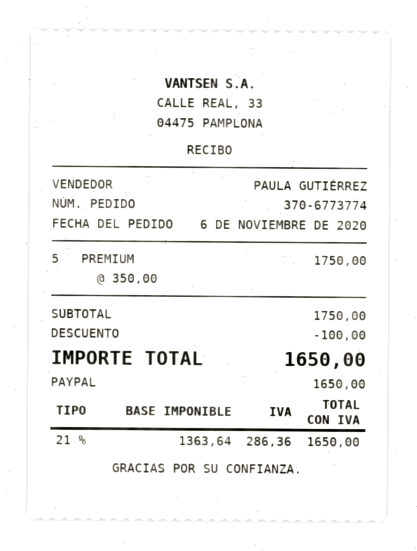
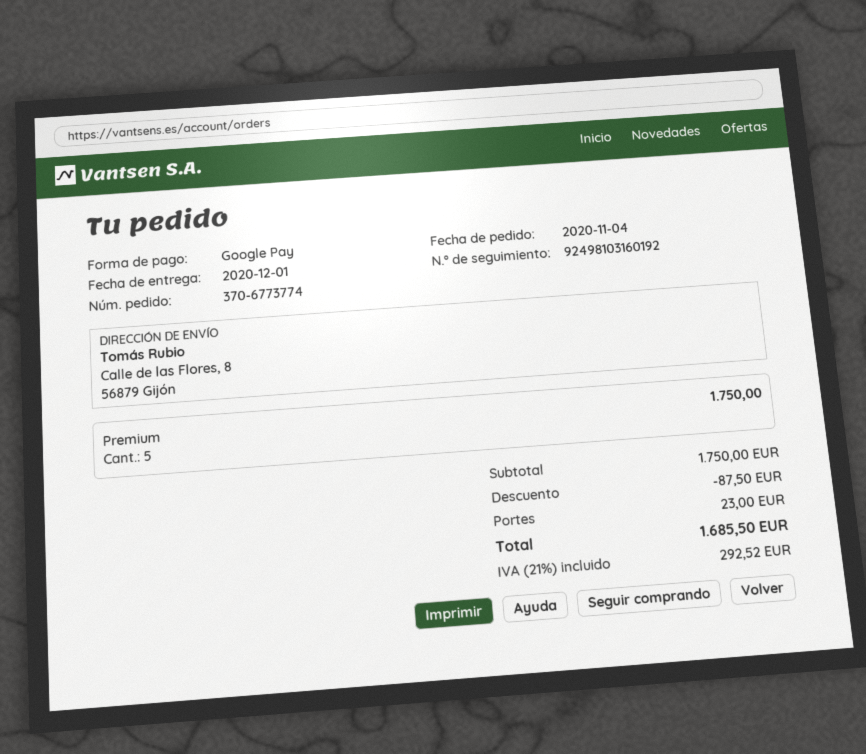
order date: 2020-11-06 -> 2020-11-04
payment method: PayPal -> Google Pay
discount: 100.00 -> 87.50
shipping: none -> 23.00
tax: 21% = 286.36 -> 21% = 292.52
total: 1650.00 -> 1685.50

